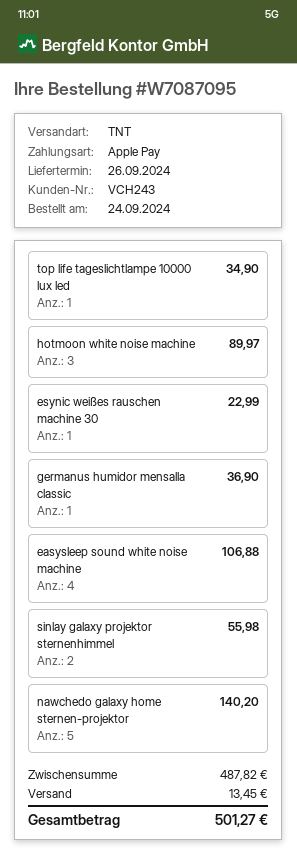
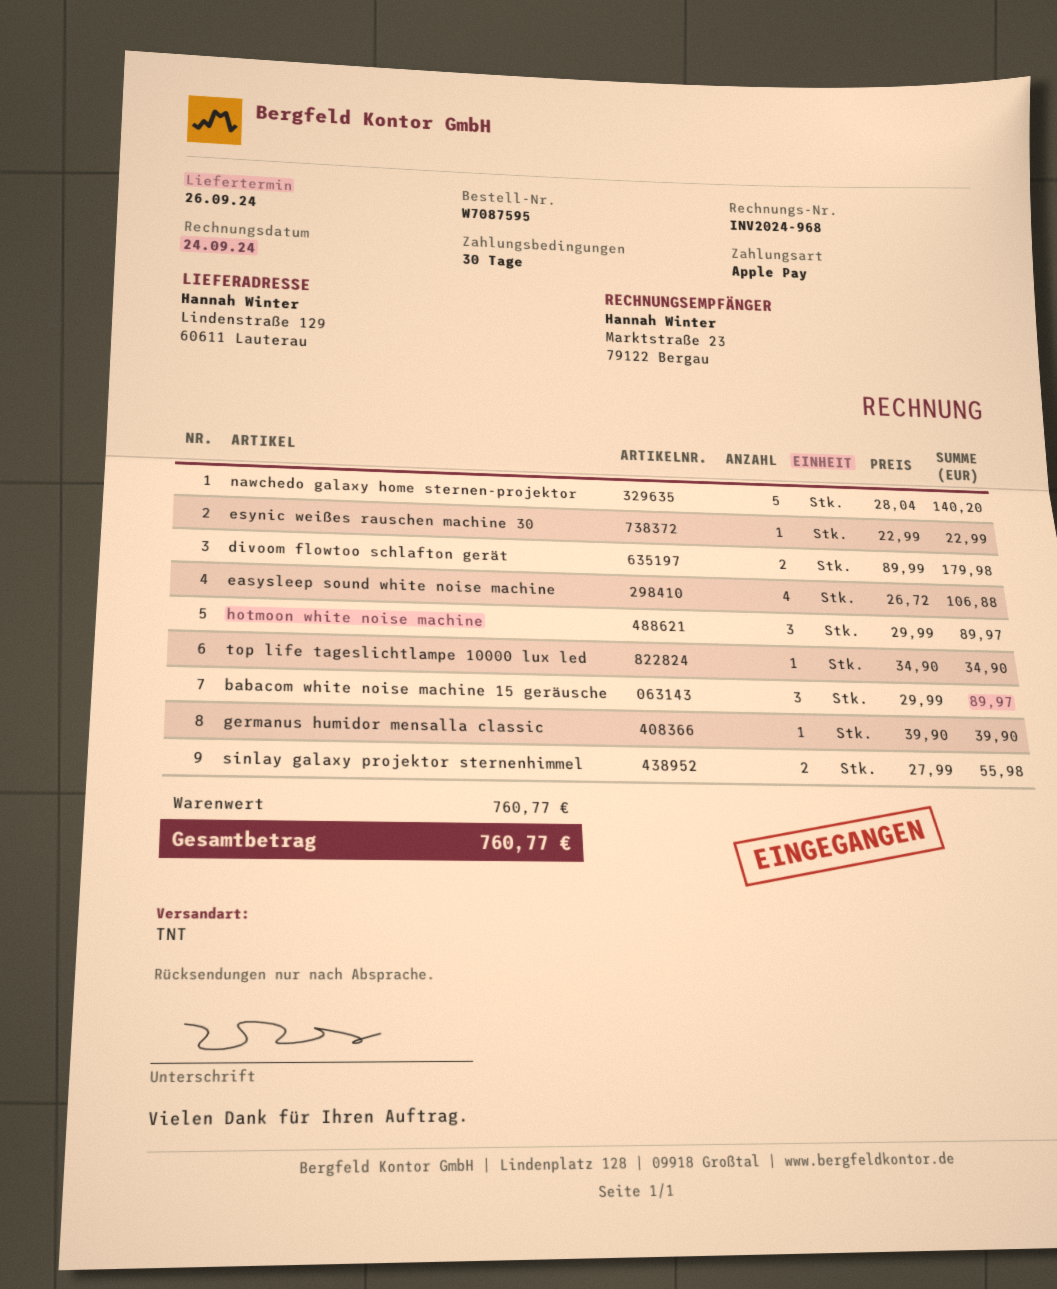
order number: W7087095 -> W7087595
germanus humidor mensalla classic: 1 for 36.90 -> 1 for 39.90
divoom flowtoo schlafton gerät: none -> 2 for 179.98
babacom white noise machine 15 geräusche: none -> 3 for 89.97
subtotal: 487.82 -> 760.77
shipping: 13.45 -> none
total: 501.27 -> 760.77

